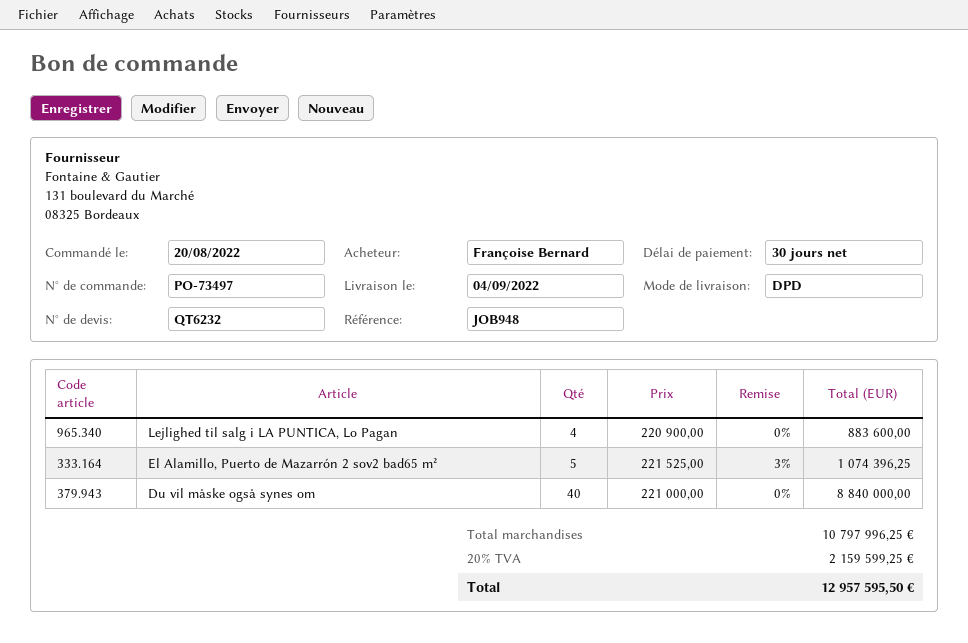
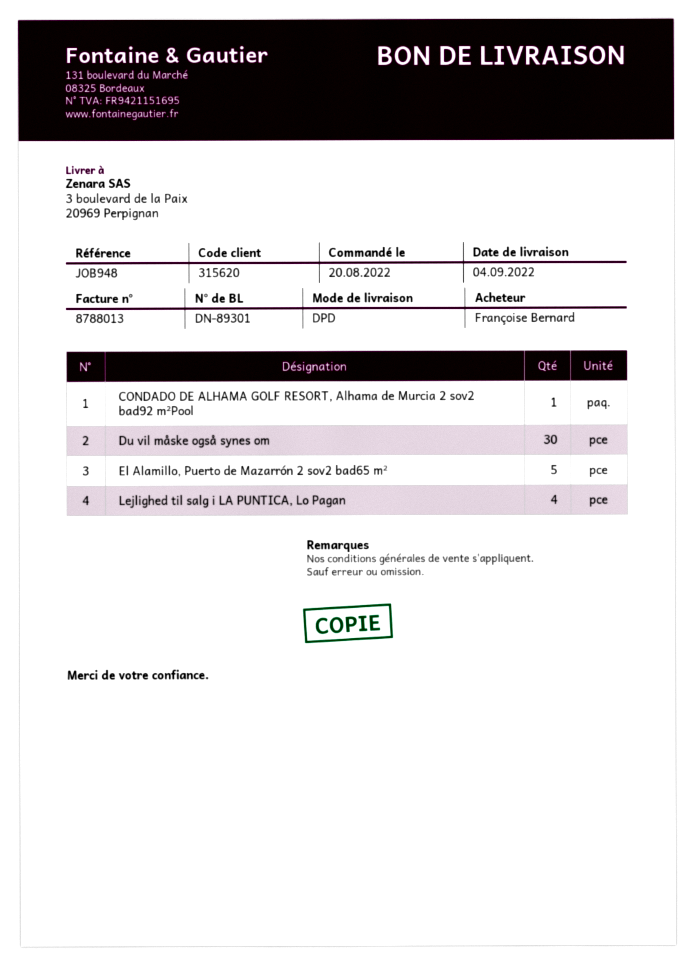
Du vil måske også synes om: 40 -> 30
CONDADO DE ALHAMA GOLF RESORT, Alhama de Murcia 2 sov2 bad92 m²Pool: none -> 1

